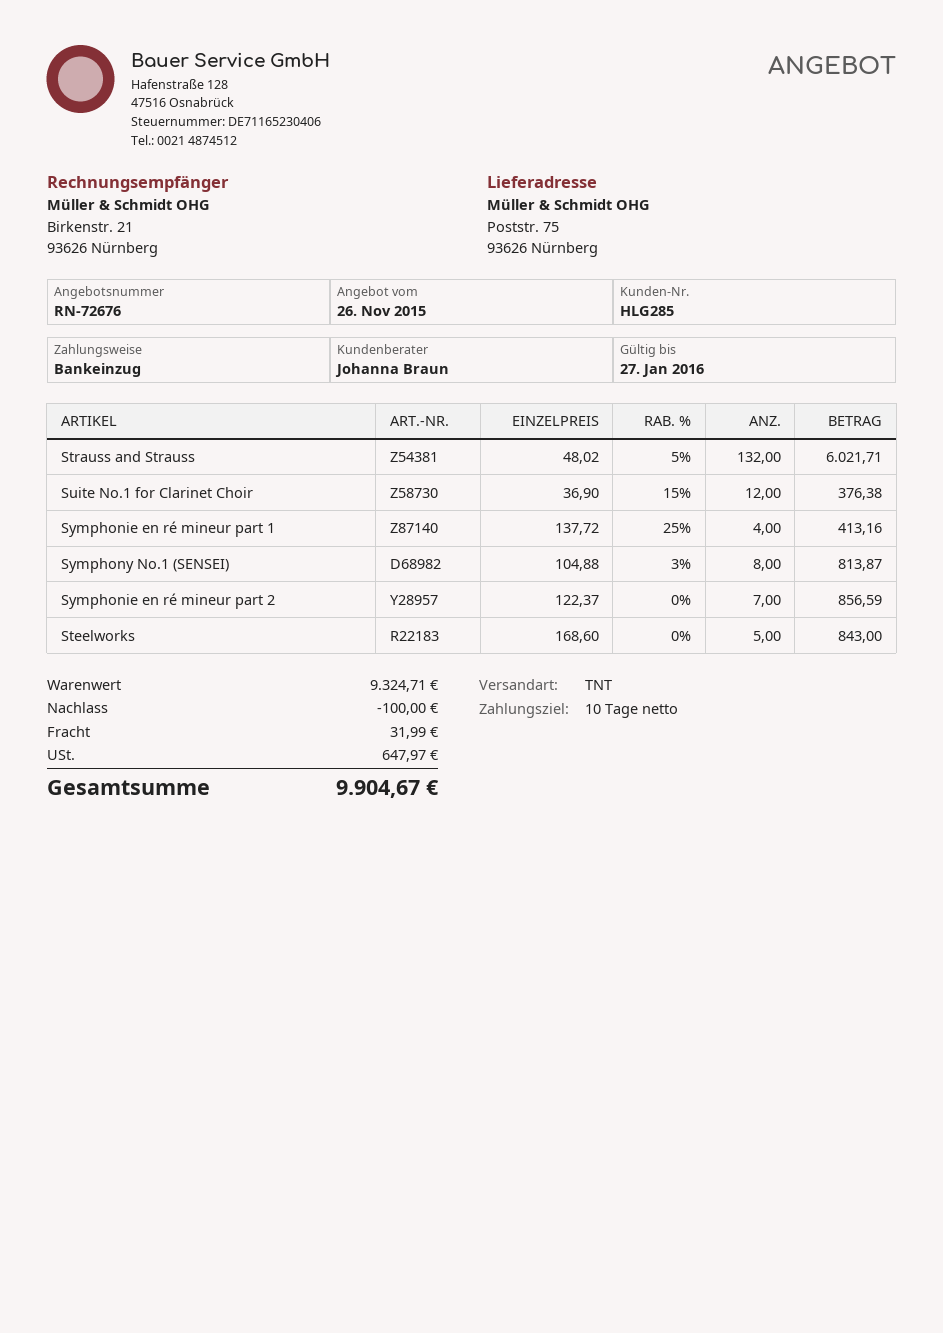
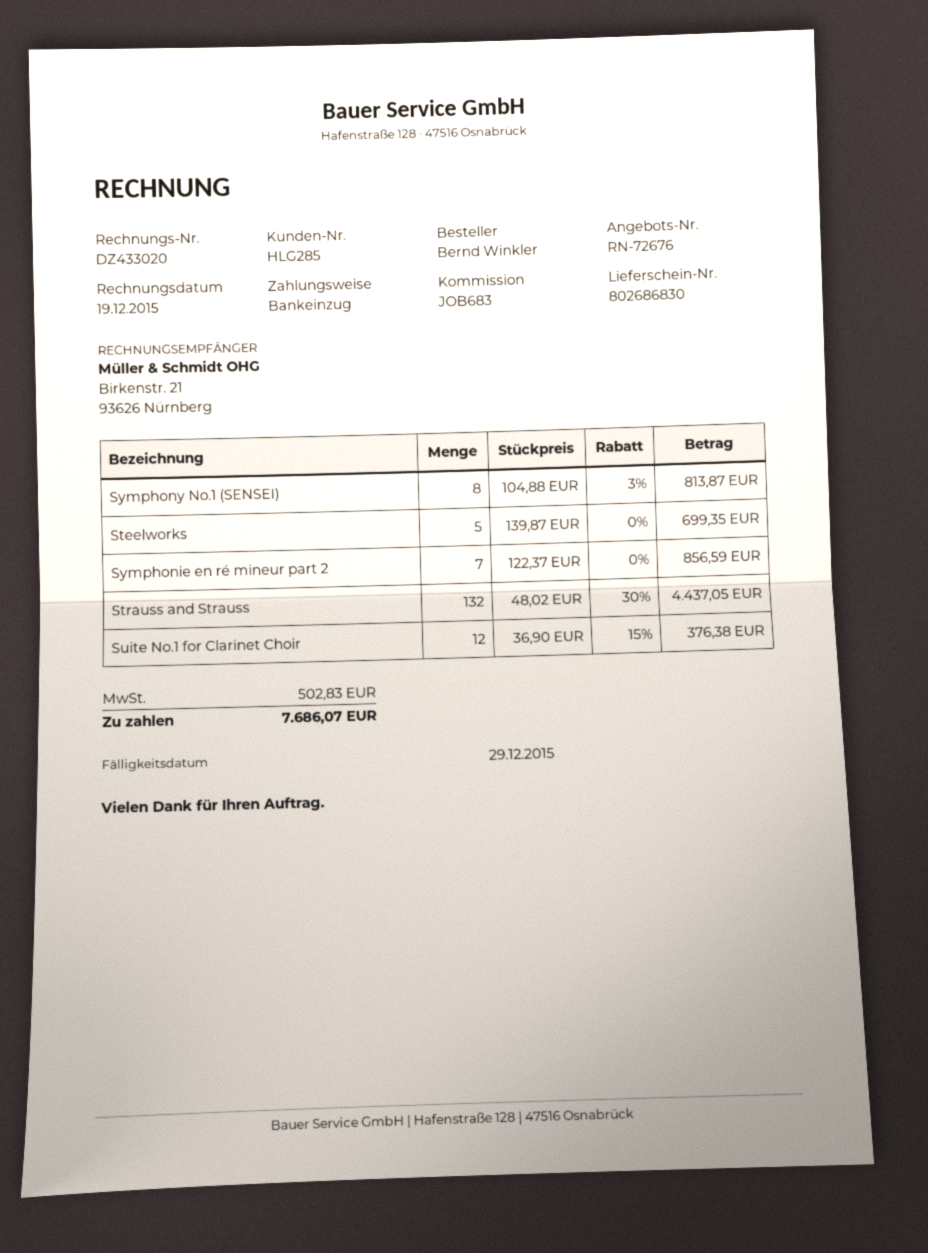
Strauss and Strauss: 132 x 48.02 - 5% = 6021.71 -> 132 x 48.02 - 30% = 4437.05
Symphonie en ré mineur part 1: 4 x 137.72 - 25% = 413.16 -> none
Steelworks: 5 x 168.60 = 843.00 -> 5 x 139.87 = 699.35
discount: 100.00 -> none
shipping: 31.99 -> none
tax: 647.97 -> 502.83
total: 9904.67 -> 7686.07

